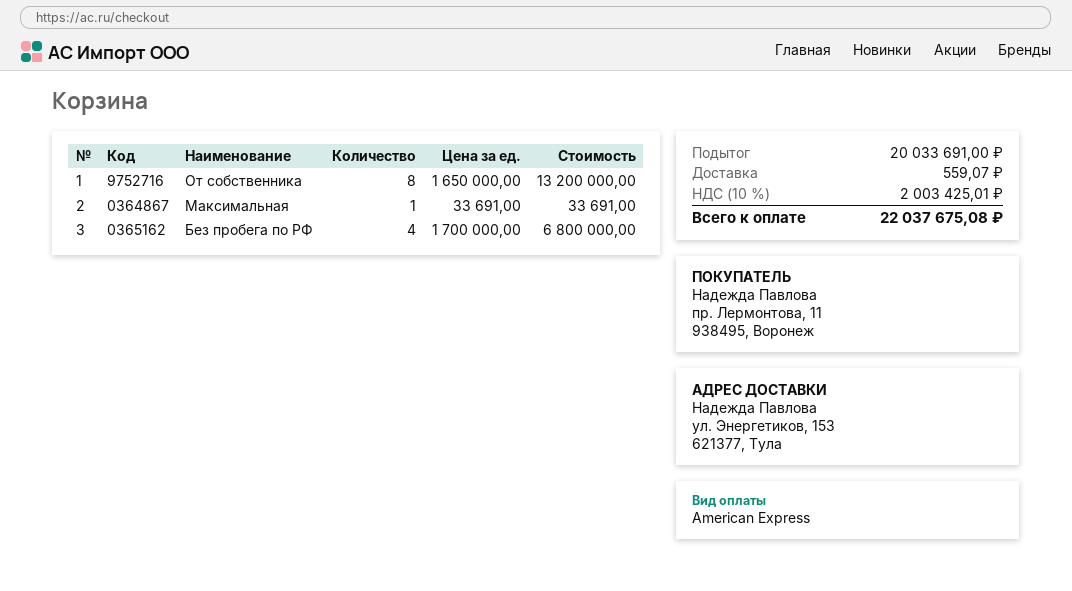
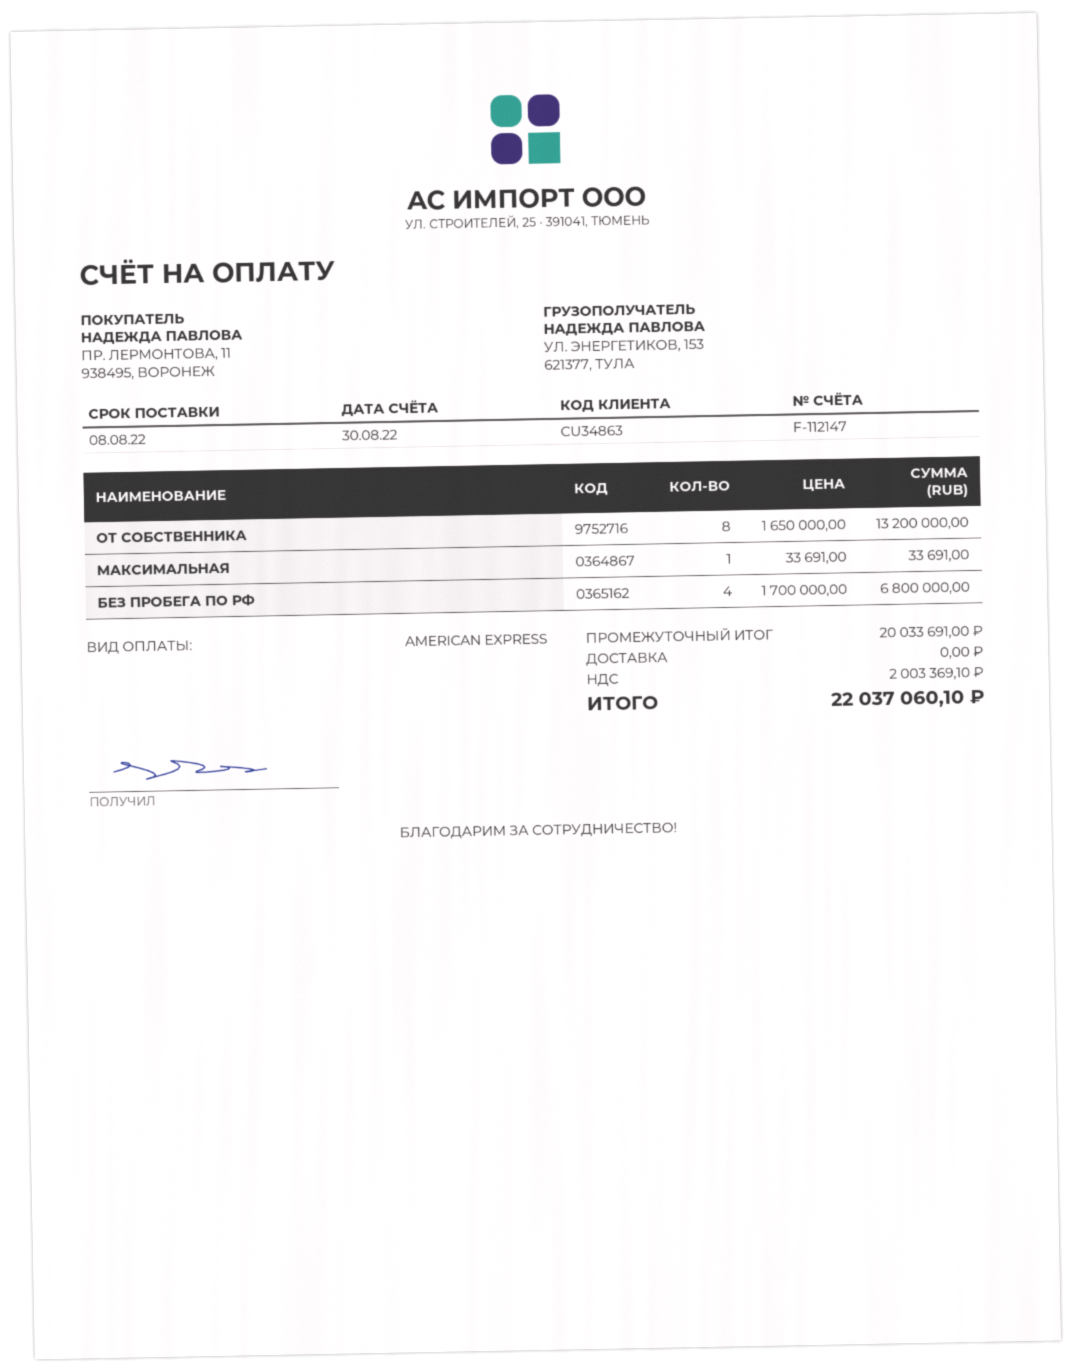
shipping: 559.07 -> 0.00
tax: 2003425.01 -> 2003369.10
total: 22037675.08 -> 22037060.10

